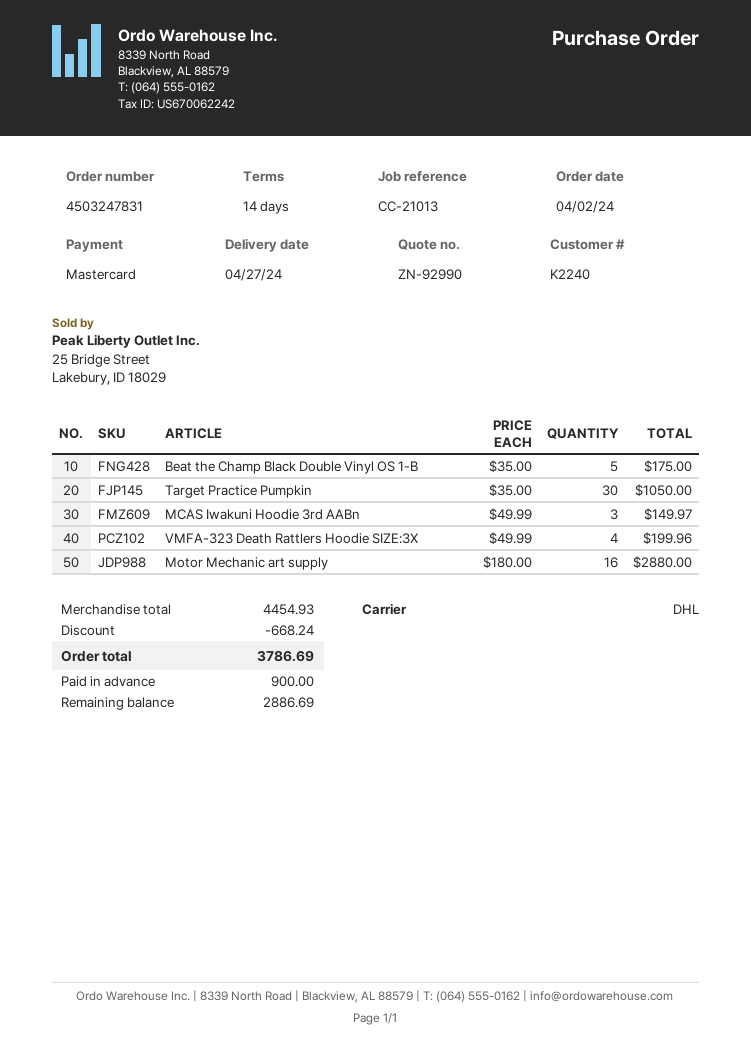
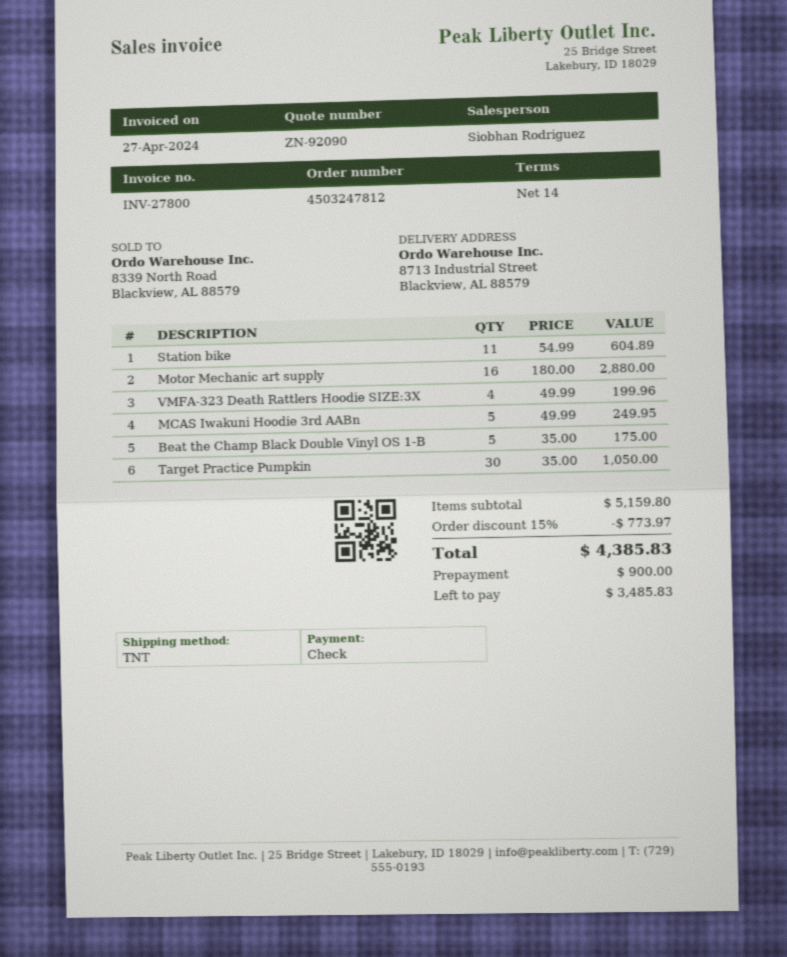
quote number: ZN-92990 -> ZN-92090
order number: 4503247831 -> 4503247812
payment method: Mastercard -> cheque
shipping method: DHL -> TNT
MCAS Iwakuni Hoodie 3rd AABn: 3 x 49.99 = 149.97 -> 5 x 49.99 = 249.95
Station bike: none -> 11 x 54.99 = 604.89
subtotal: 4454.93 -> 5159.80
discount: 668.24 -> 773.97
total: 3786.69 -> 4385.83
balance: 2886.69 -> 3485.83

